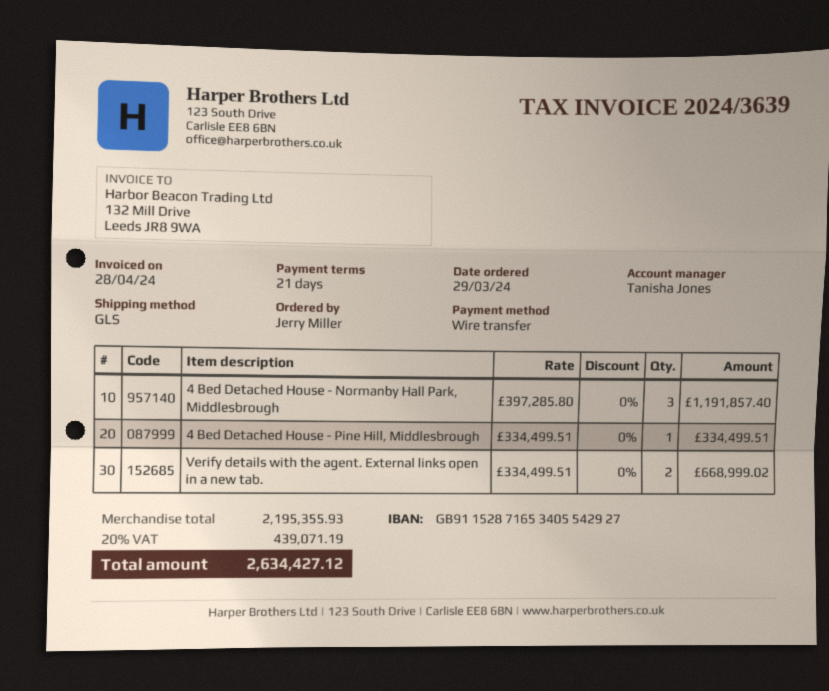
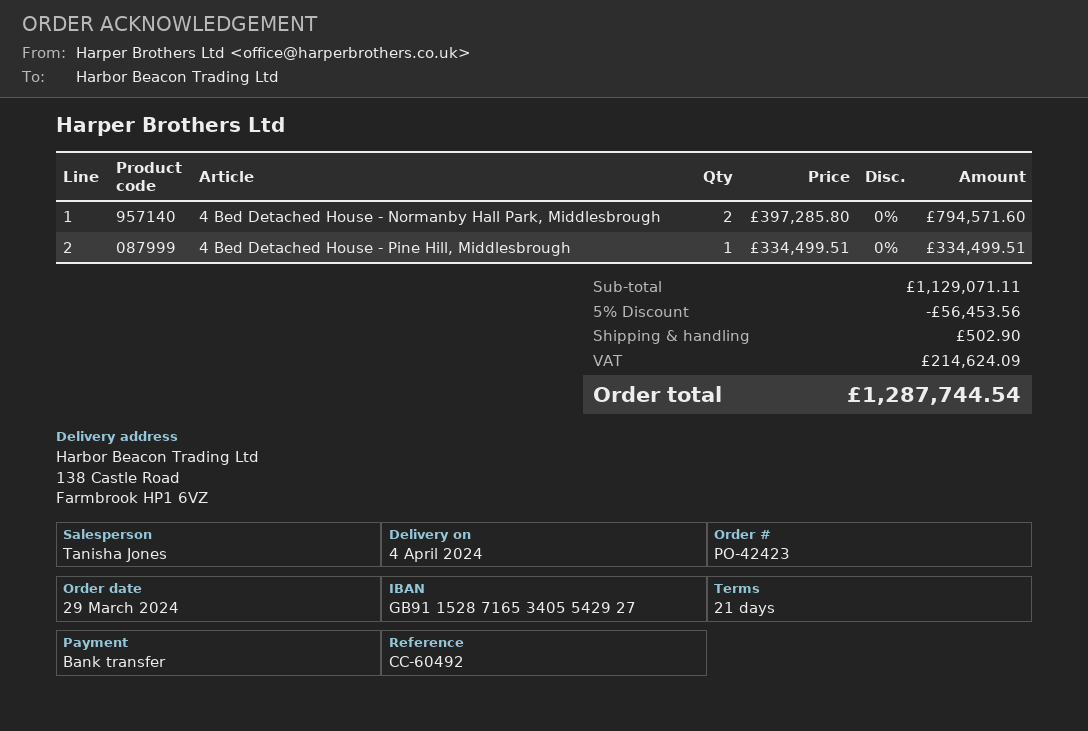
4 Bed Detached House - Normanby Hall Park, Middlesbrough: 3 x 397285.80 = 1191857.40 -> 2 x 397285.80 = 794571.60
Verify details with the agent. External links open in a new tab.: 2 x 334499.51 = 668999.02 -> none
subtotal: 2195355.93 -> 1129071.11
discount: none -> 5% = 56453.56
shipping: none -> 502.90
tax: 439071.19 -> 214624.09
total: 2634427.12 -> 1287744.54

